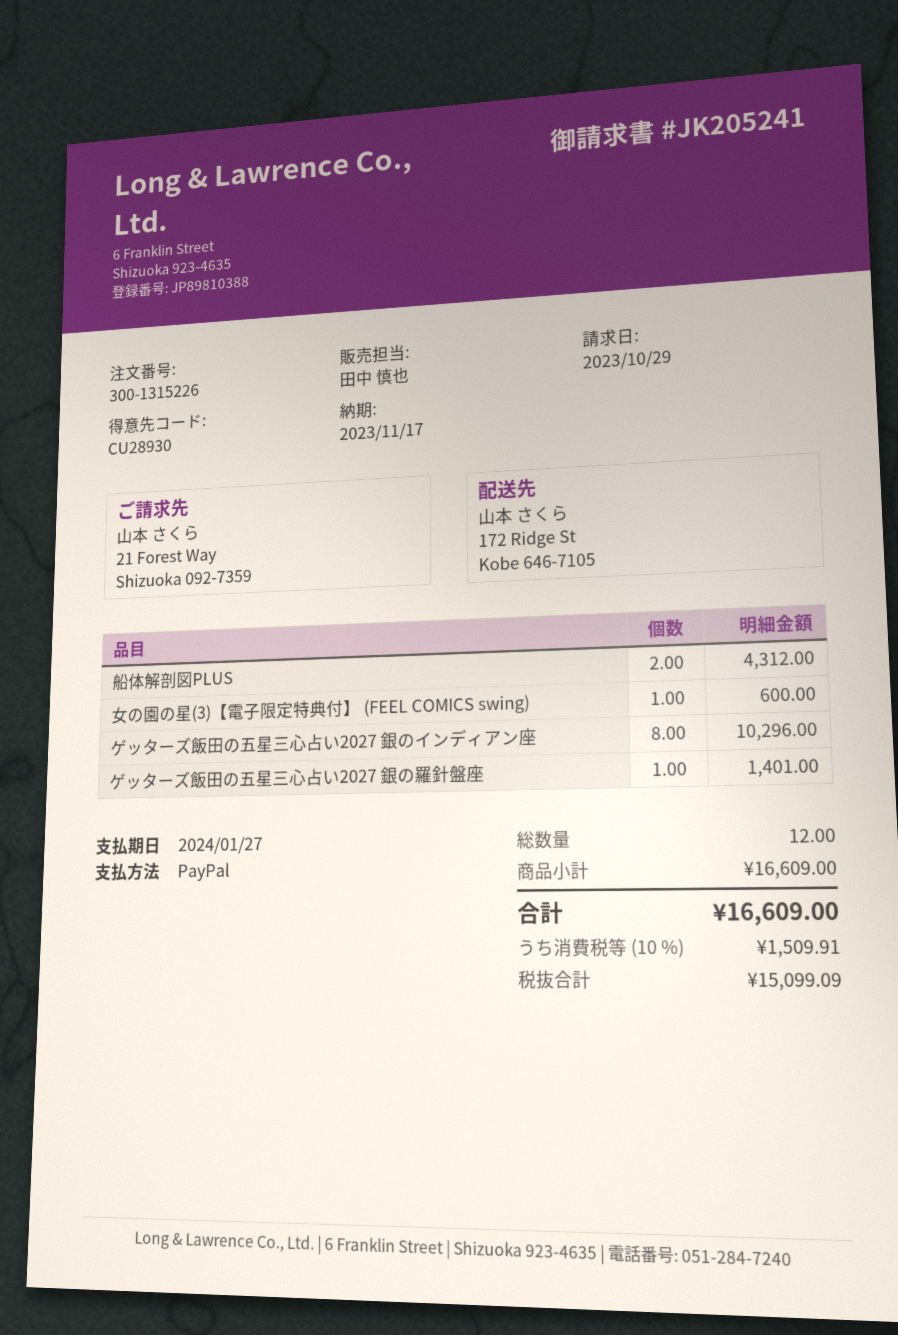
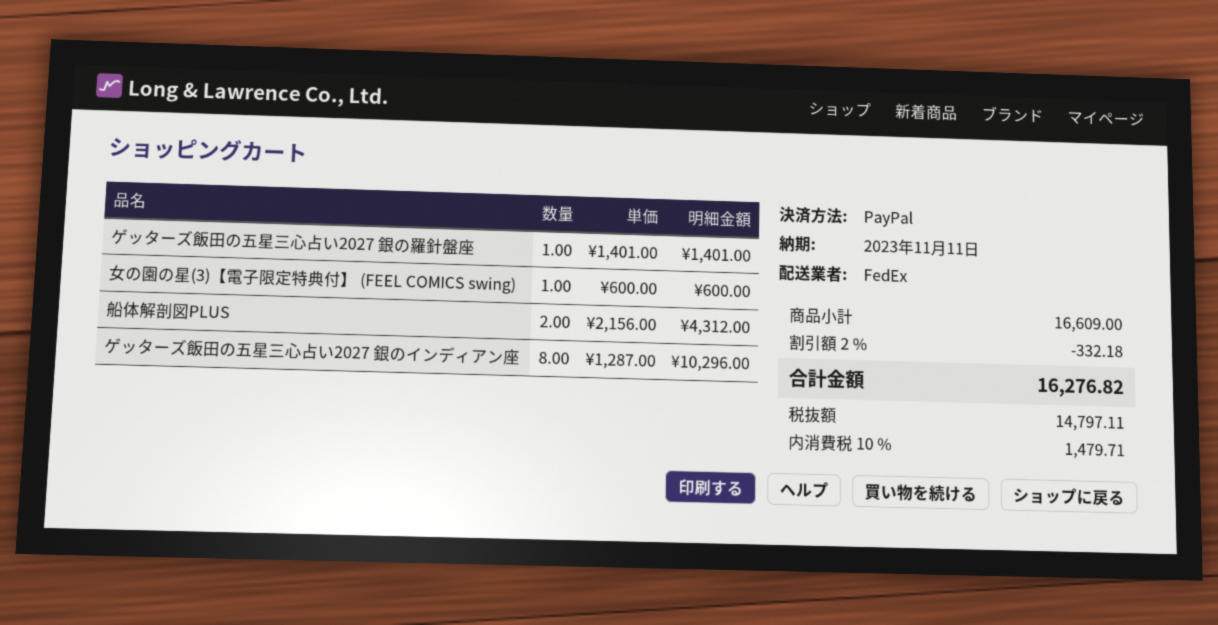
delivery date: 2023-11-17 -> 2023-11-11
discount: none -> 2% = 332.18
net: 15099.09 -> 14797.11
tax: 10% = 1509.91 -> 10% = 1479.71
total: 16609.00 -> 16276.82

